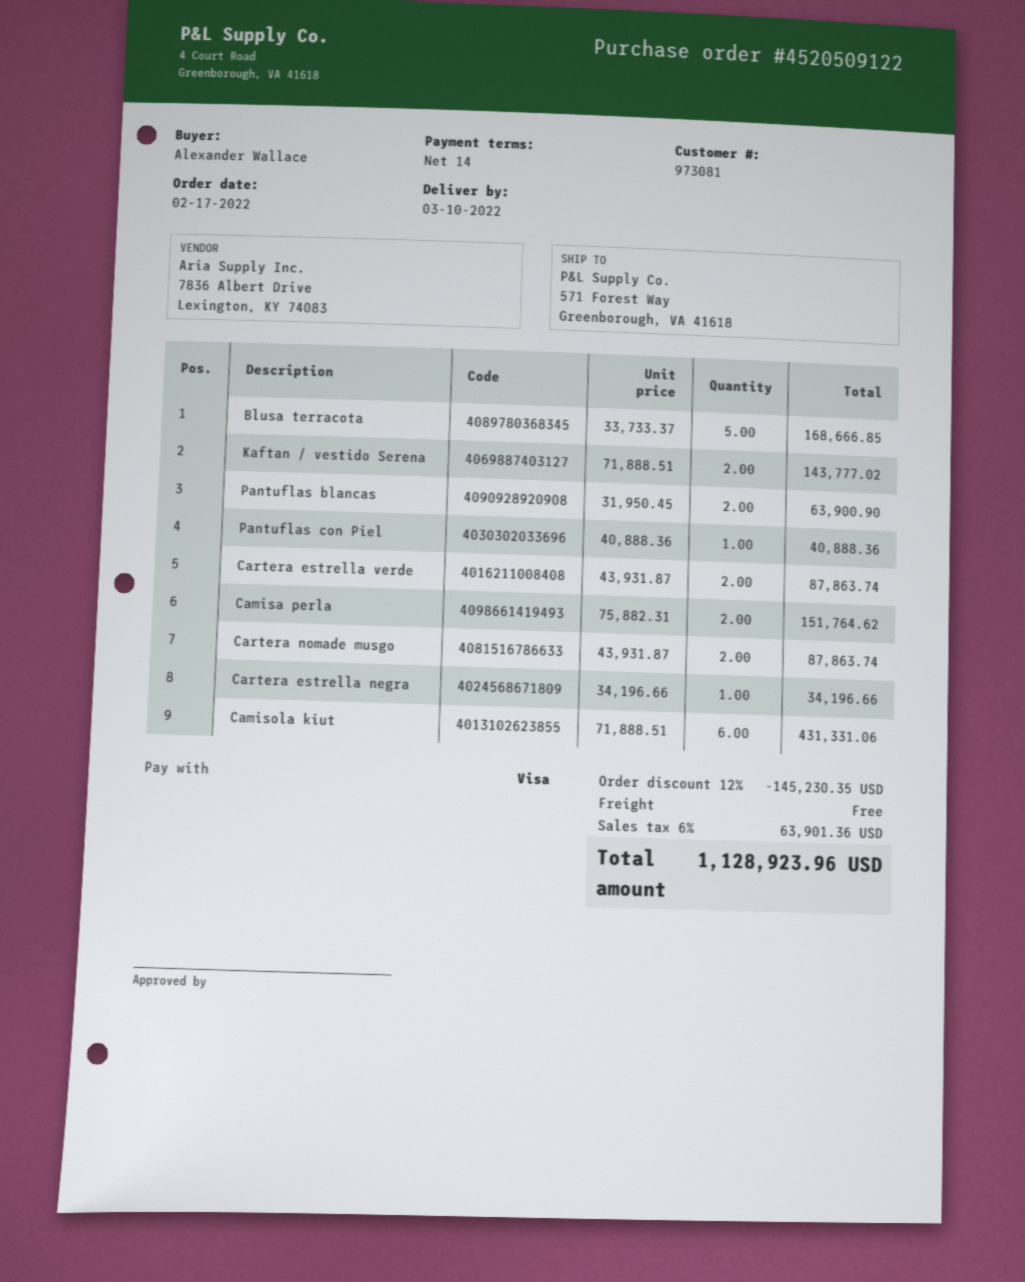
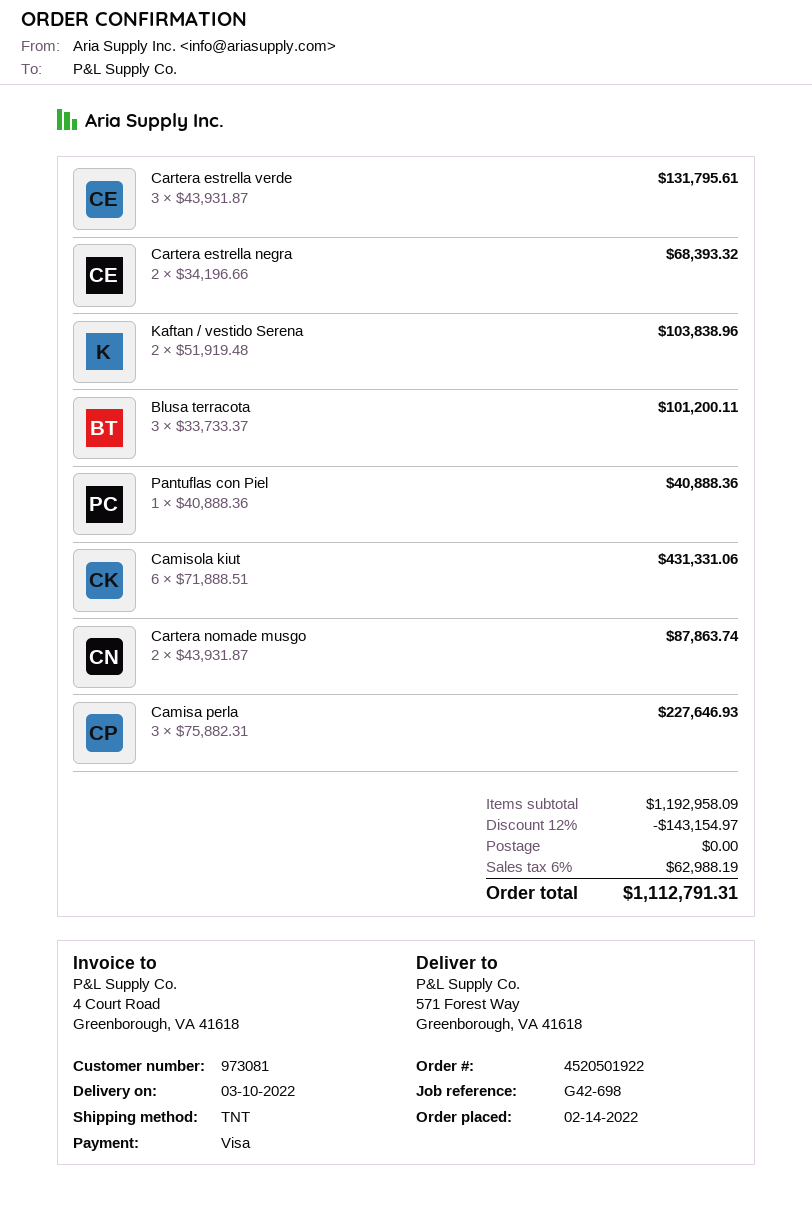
order number: 4520509122 -> 4520501922
order date: 2022-02-17 -> 2022-02-14
Blusa terracota: 5 x 33733.37 = 168666.85 -> 3 x 33733.37 = 101200.11
Kaftan / vestido Serena: 2 x 71888.51 = 143777.02 -> 2 x 51919.48 = 103838.96
Pantuflas blancas: 2 x 31950.45 = 63900.90 -> none
Cartera estrella verde: 2 x 43931.87 = 87863.74 -> 3 x 43931.87 = 131795.61
Camisa perla: 2 x 75882.31 = 151764.62 -> 3 x 75882.31 = 227646.93
Cartera estrella negra: 1 x 34196.66 = 34196.66 -> 2 x 34196.66 = 68393.32
discount: 12% = 145230.35 -> 12% = 143154.97
tax: 6% = 63901.36 -> 6% = 62988.19
total: 1128923.96 -> 1112791.31

